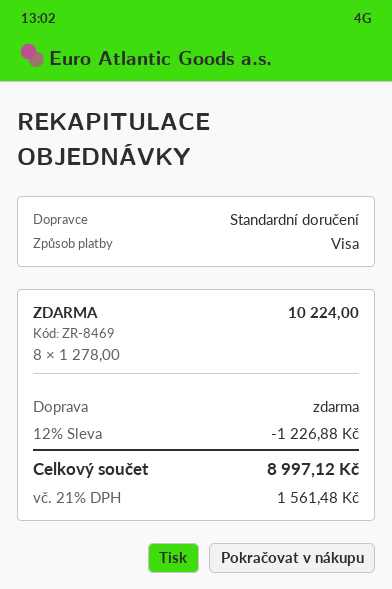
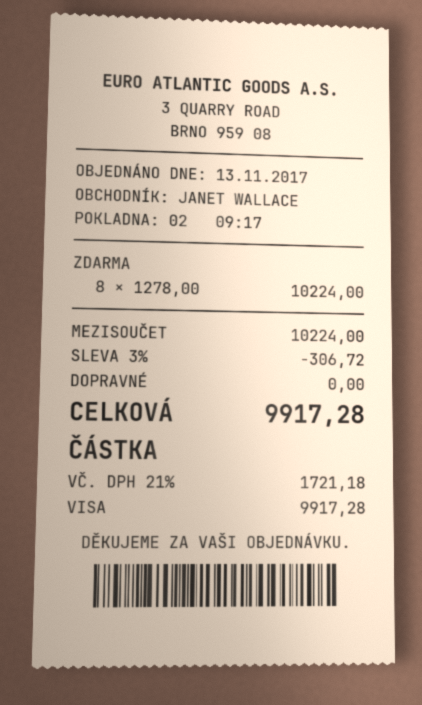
discount: 12% = 1226.88 -> 3% = 306.72
tax: 21% = 1561.48 -> 21% = 1721.18
total: 8997.12 -> 9917.28

